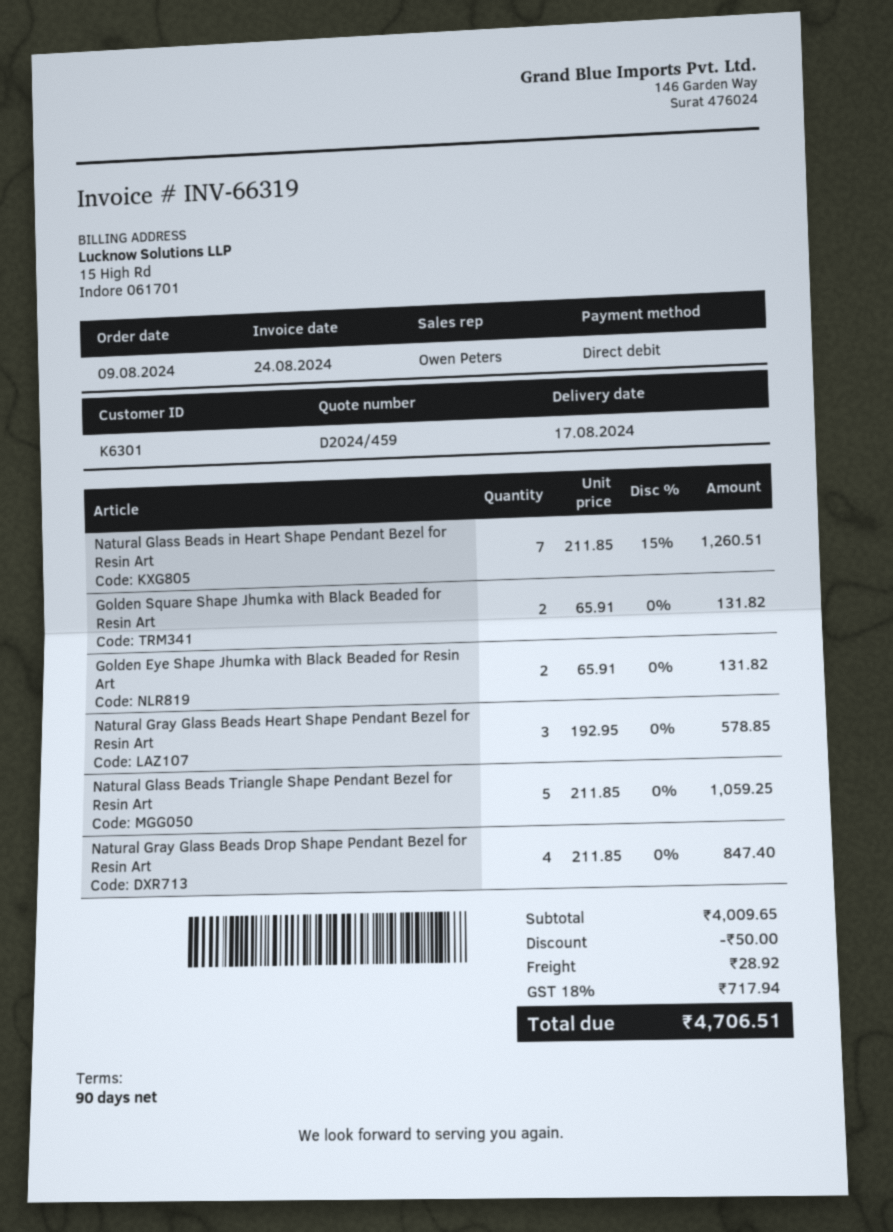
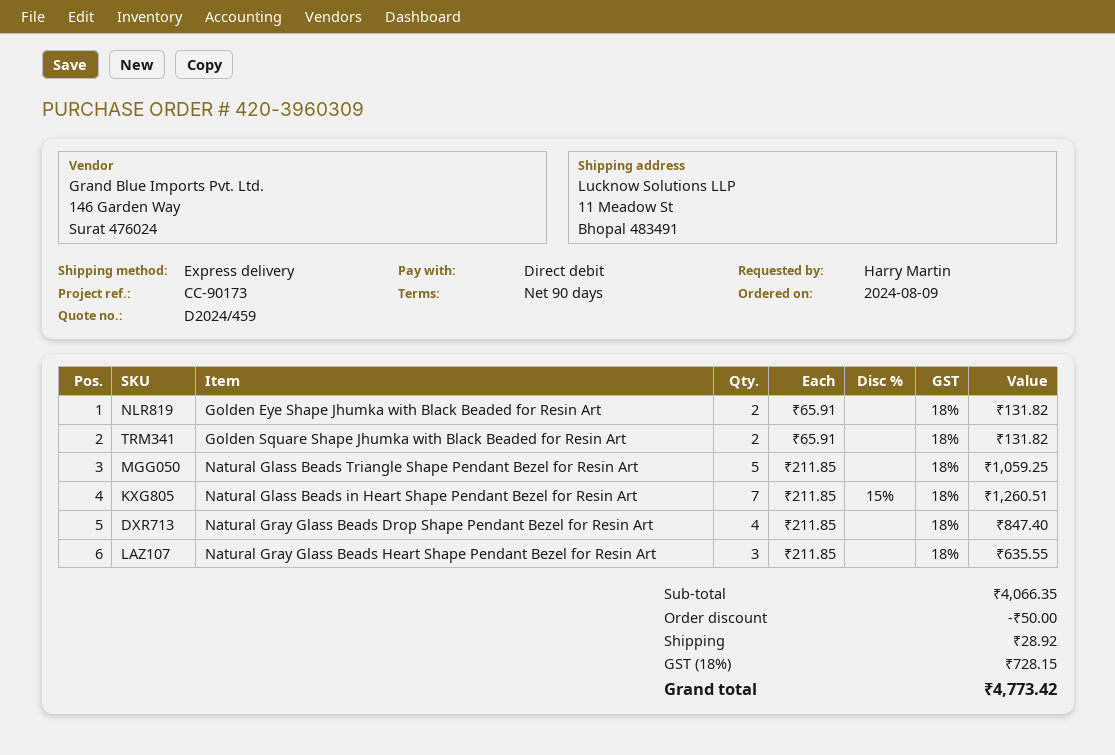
Natural Gray Glass Beads Heart Shape Pendant Bezel for Resin Art: 3 x 192.95 = 578.85 -> 3 x 211.85 = 635.55
subtotal: 4009.65 -> 4066.35
tax: 18% = 717.94 -> 18% = 728.15
total: 4706.51 -> 4773.42

